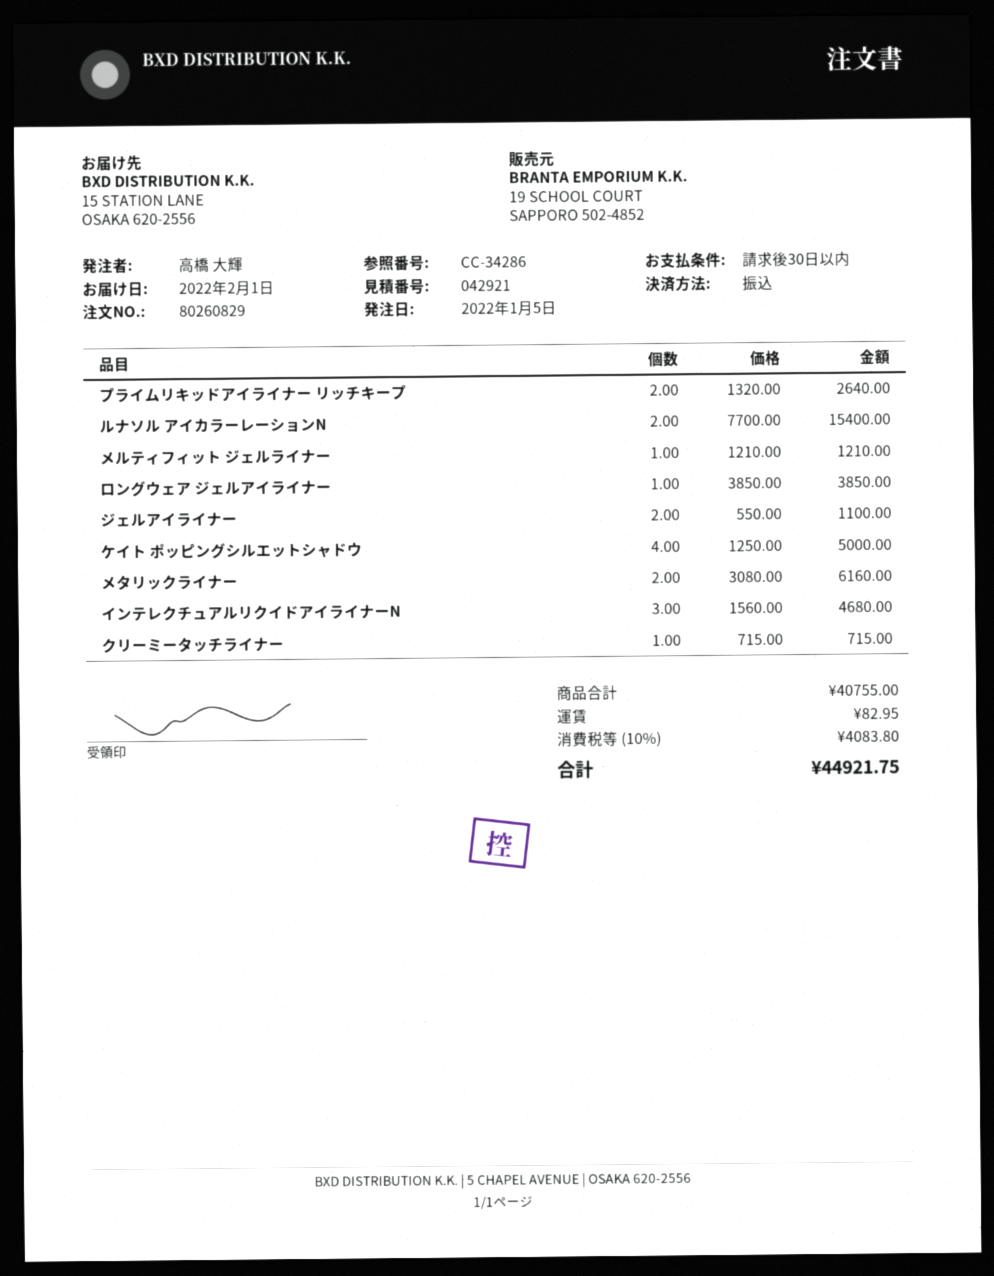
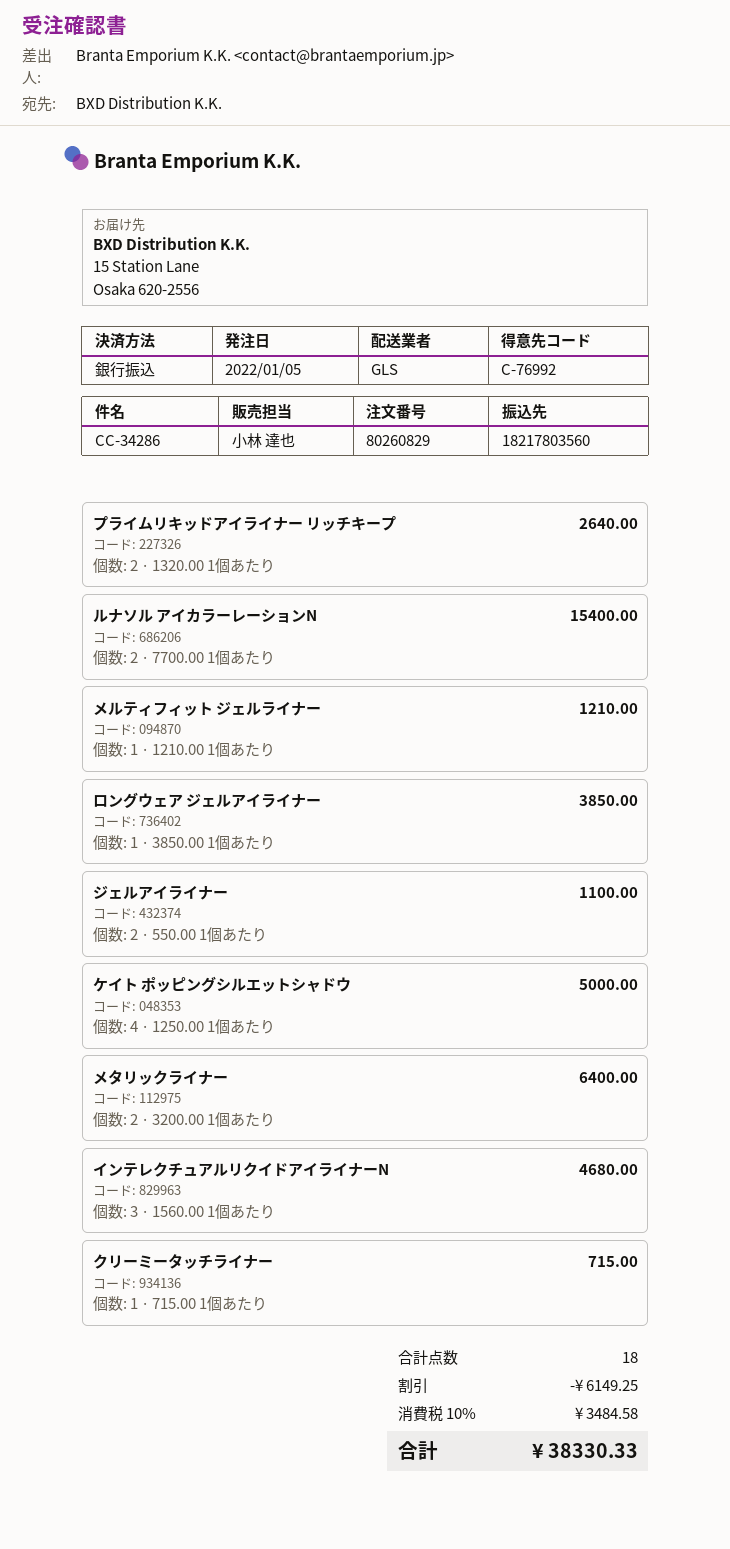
メタリックライナー: 2 x 3080.00 = 6160.00 -> 2 x 3200.00 = 6400.00
discount: none -> 6149.25
shipping: 82.95 -> none
tax: 10% = 4083.80 -> 10% = 3484.58
total: 44921.75 -> 38330.33

